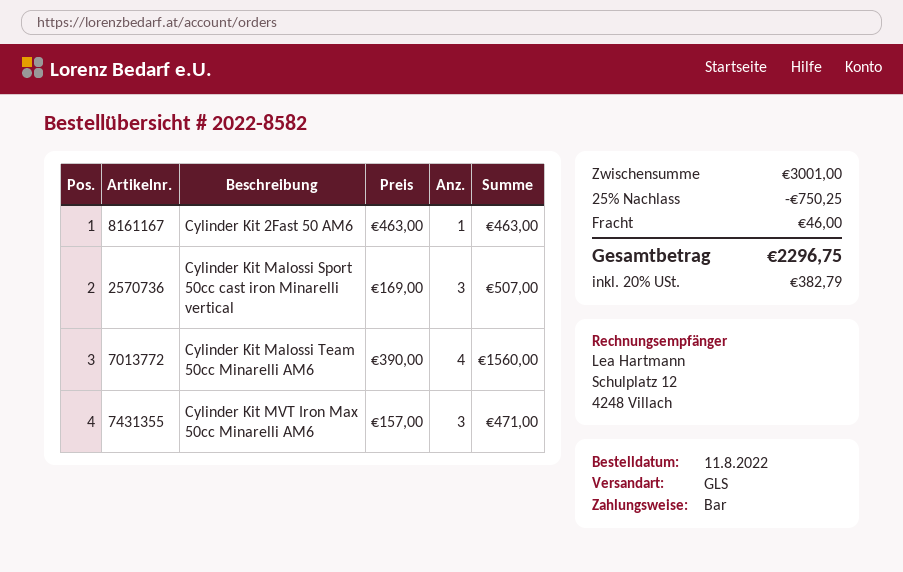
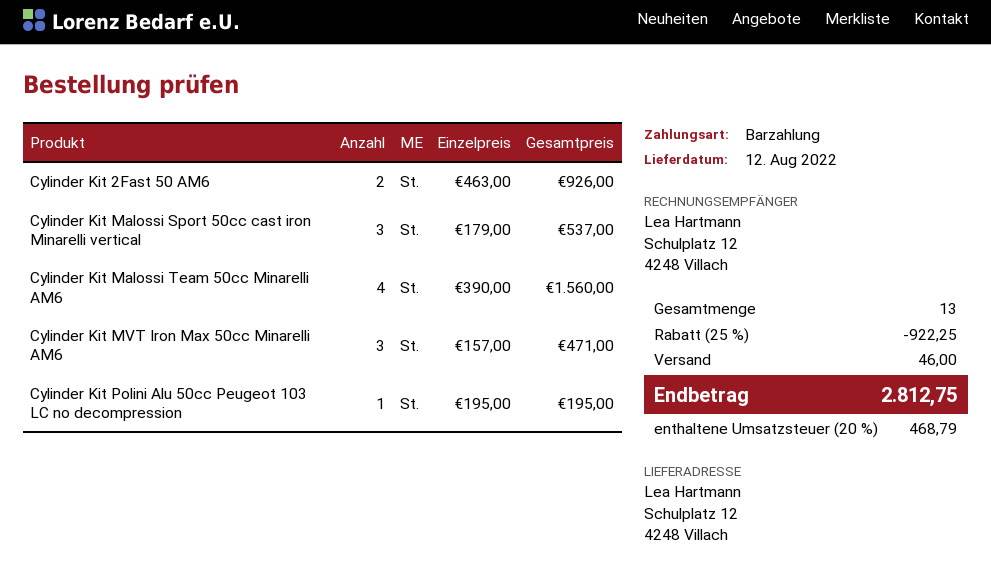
Cylinder Kit 2Fast 50 AM6: 1 x 463.00 = 463.00 -> 2 x 463.00 = 926.00
Cylinder Kit Malossi Sport 50cc cast iron Minarelli vertical: 3 x 169.00 = 507.00 -> 3 x 179.00 = 537.00
Cylinder Kit Polini Alu 50cc Peugeot 103 LC no decompression: none -> 1 x 195.00 = 195.00
discount: 25% = 750.25 -> 25% = 922.25
tax: 20% = 382.79 -> 20% = 468.79
total: 2296.75 -> 2812.75

